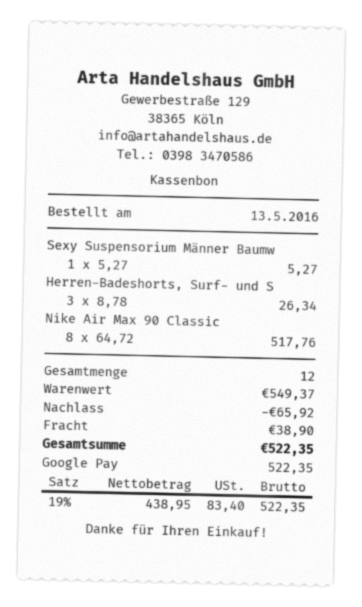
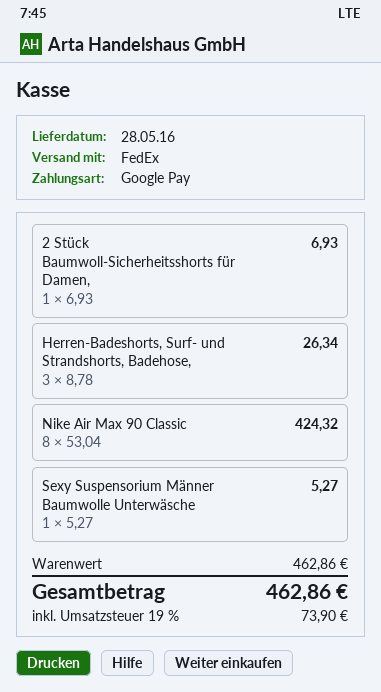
Nike Air Max 90 Classic: 8 x 64.72 = 517.76 -> 8 x 53.04 = 424.32
2 Stück Baumwoll-Sicherheitsshorts für Damen,: none -> 1 x 6.93 = 6.93
subtotal: 549.37 -> 462.86
discount: 65.92 -> none
shipping: 38.90 -> none
tax: 19% = 83.40 -> 19% = 73.90
total: 522.35 -> 462.86

